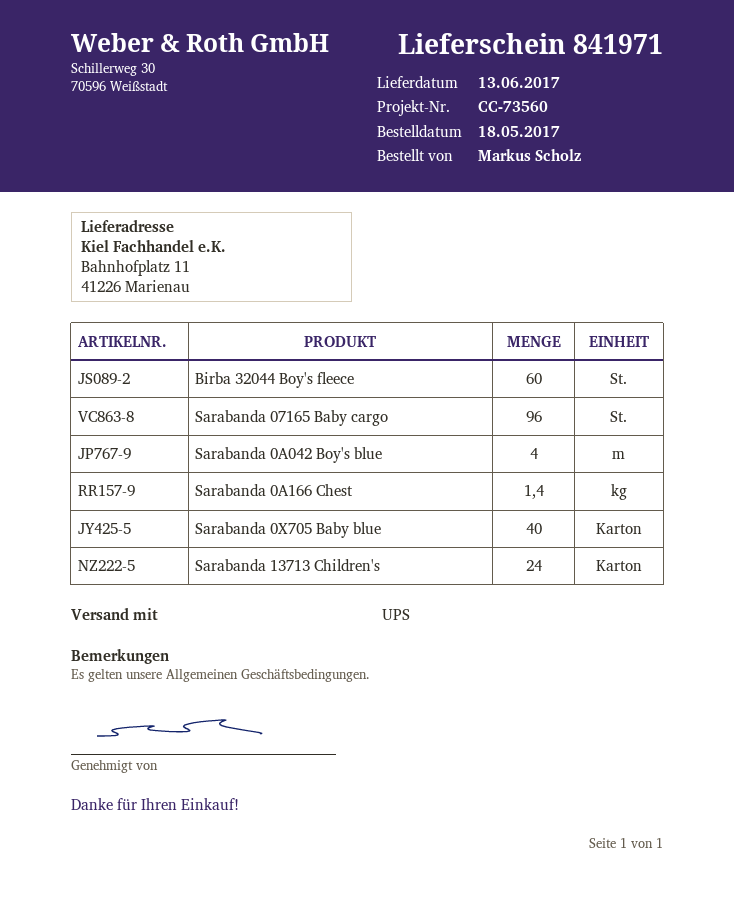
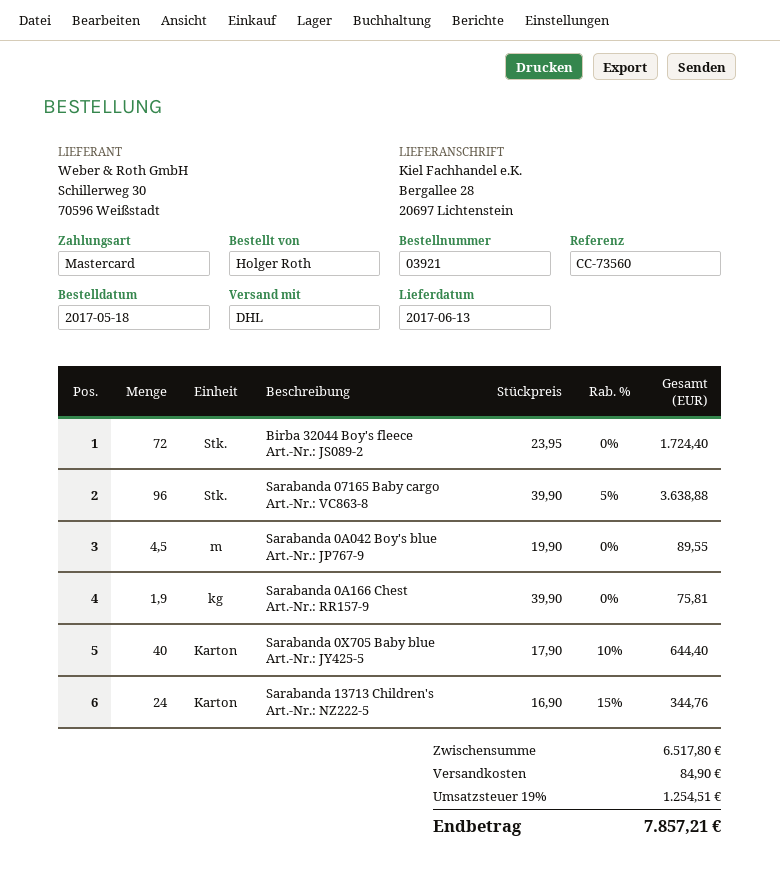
ordered by: Markus Scholz -> Holger Roth
shipping method: UPS -> DHL
ship to: Bahnhofplatz 11, 41226 Marienau -> Bergallee 28, 20697 Lichtenstein
Birba 32044 Boy's fleece: 60 -> 72
Sarabanda 0A042 Boy's blue: 4 -> 4.5
Sarabanda 0A166 Chest: 1.4 -> 1.9

